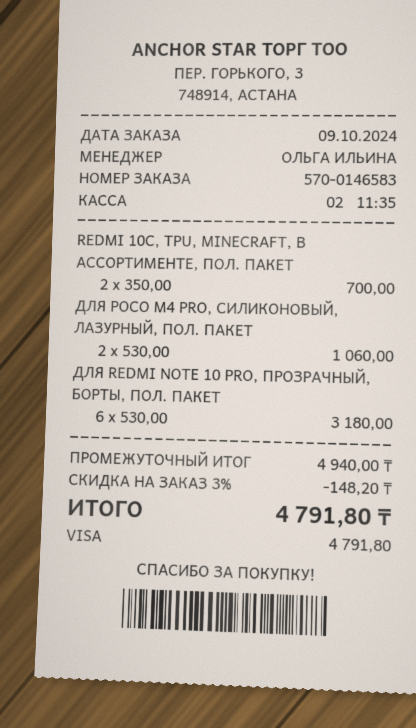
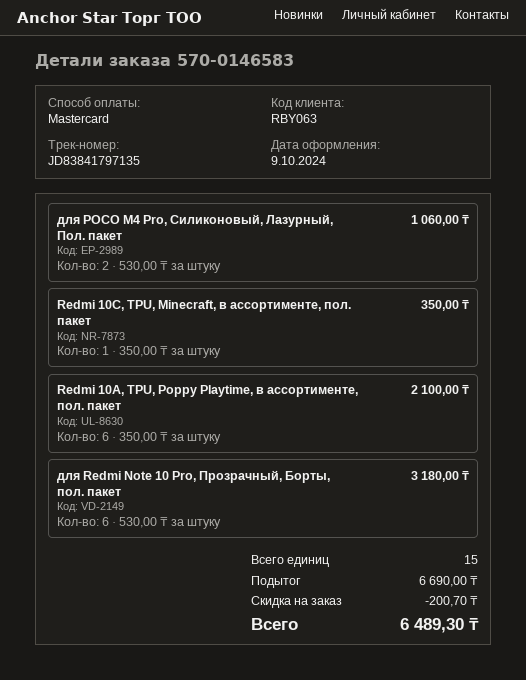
payment method: Visa -> Mastercard
REDMI 10C, TPU, MINECRAFT, В АССОРТИМЕНТЕ, ПОЛ. ПАКЕТ: 2 x 350.00 = 700.00 -> 1 x 350.00 = 350.00
Redmi 10A, TPU, Poppy Playtime, в ассортименте, пол. пакет: none -> 6 x 350.00 = 2100.00
subtotal: 4940.00 -> 6690.00
discount: 148.20 -> 200.70
total: 4791.80 -> 6489.30

